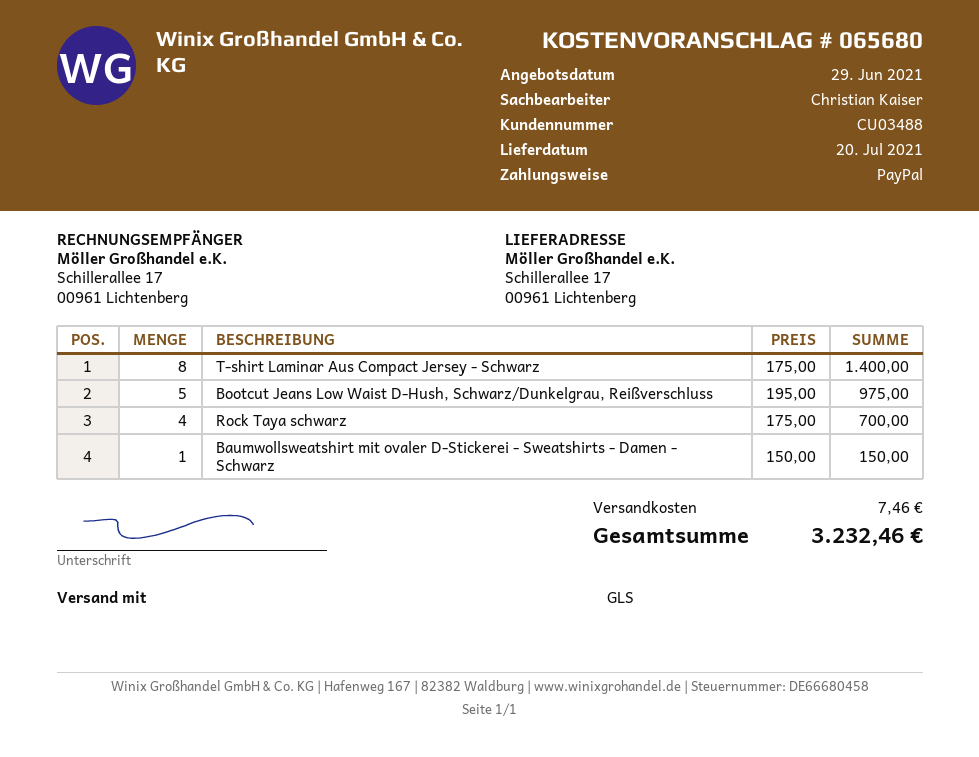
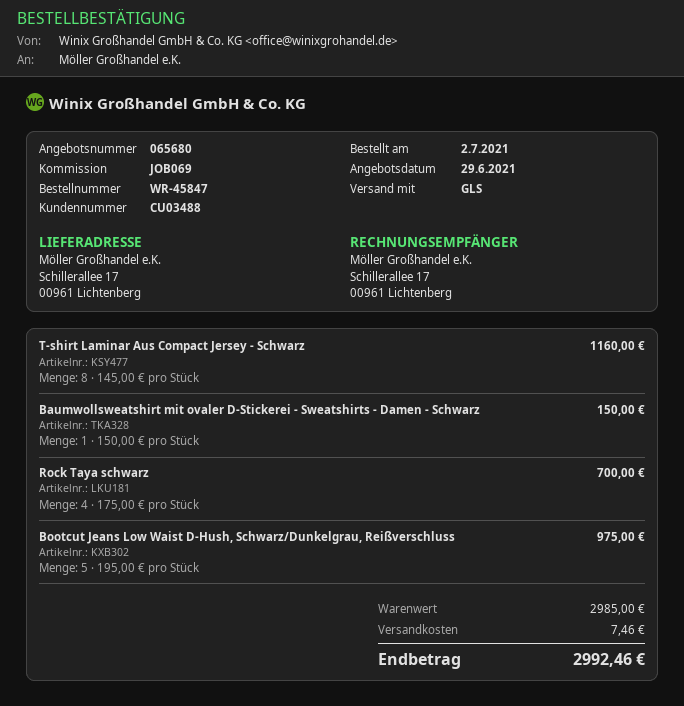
T-shirt Laminar Aus Compact Jersey - Schwarz: 8 x 175.00 = 1400.00 -> 8 x 145.00 = 1160.00
total: 3232.46 -> 2992.46

